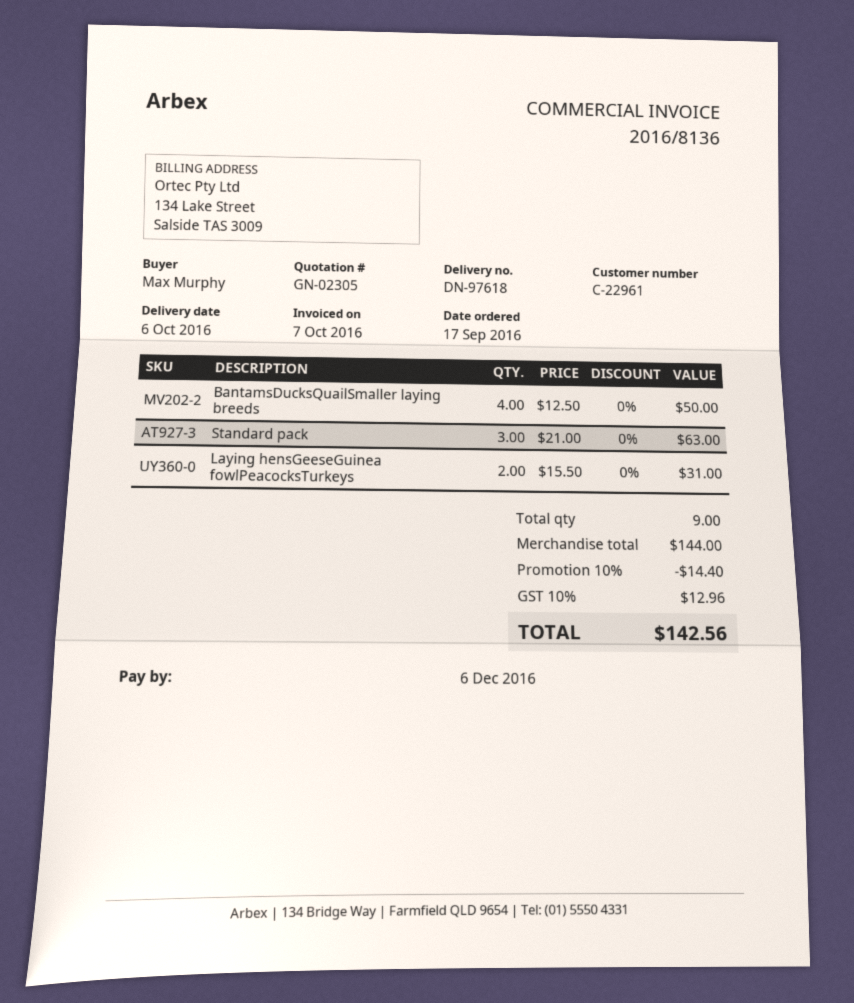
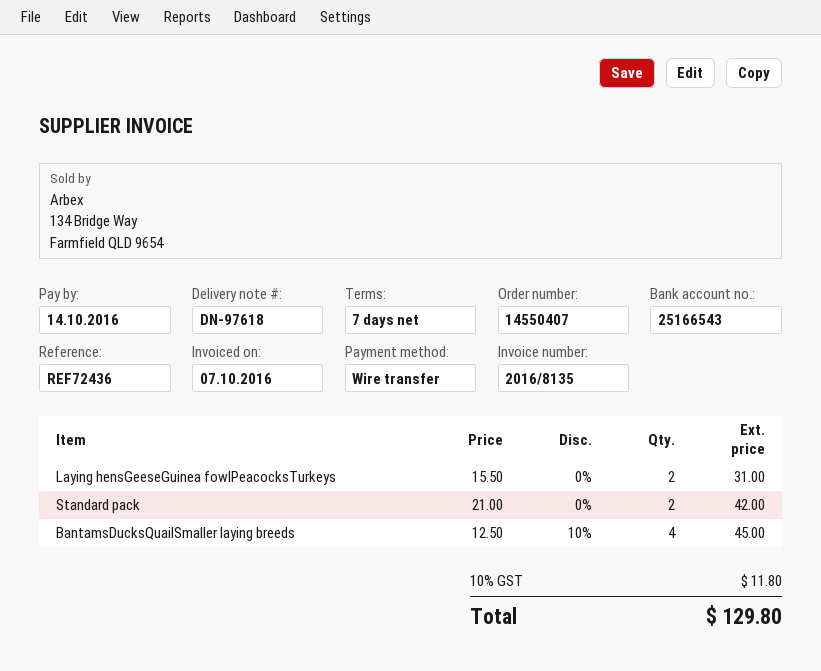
invoice number: 2016/8136 -> 2016/8135
due date: 2016-12-06 -> 2016-10-14
BantamsDucksQuailSmaller laying breeds: 4 x 12.50 = 50.00 -> 4 x 12.50 - 10% = 45.00
Standard pack: 3 x 21.00 = 63.00 -> 2 x 21.00 = 42.00
discount: 10% = 14.40 -> none
tax: 10% = 12.96 -> 10% = 11.80
total: 142.56 -> 129.80

